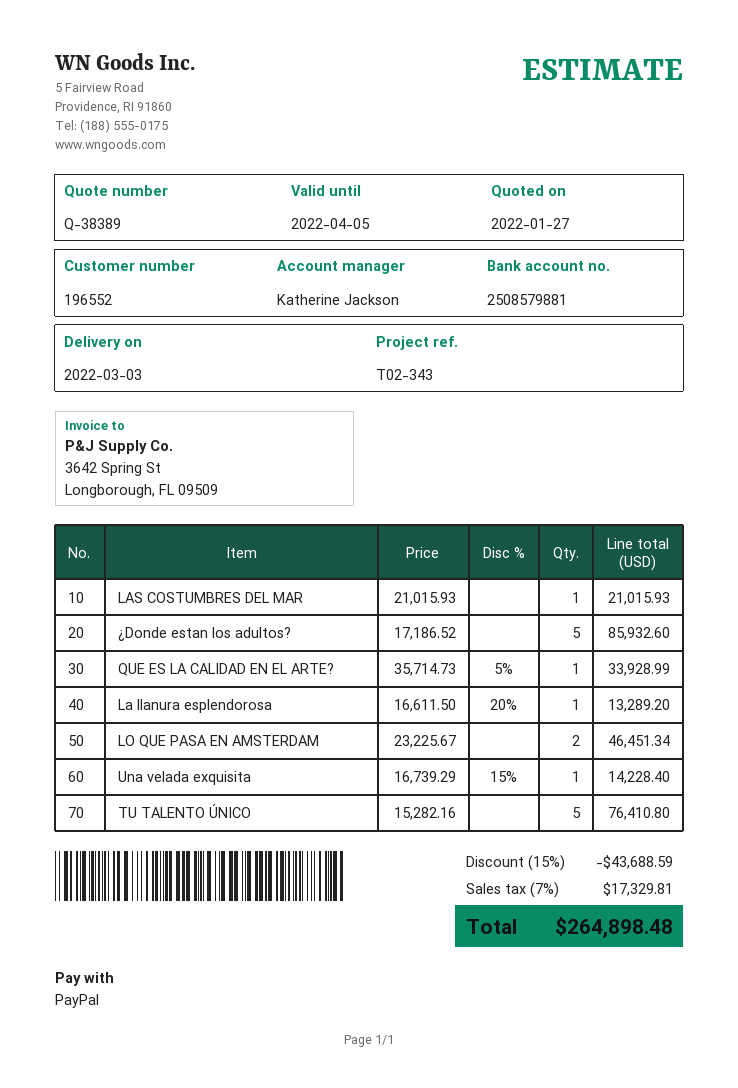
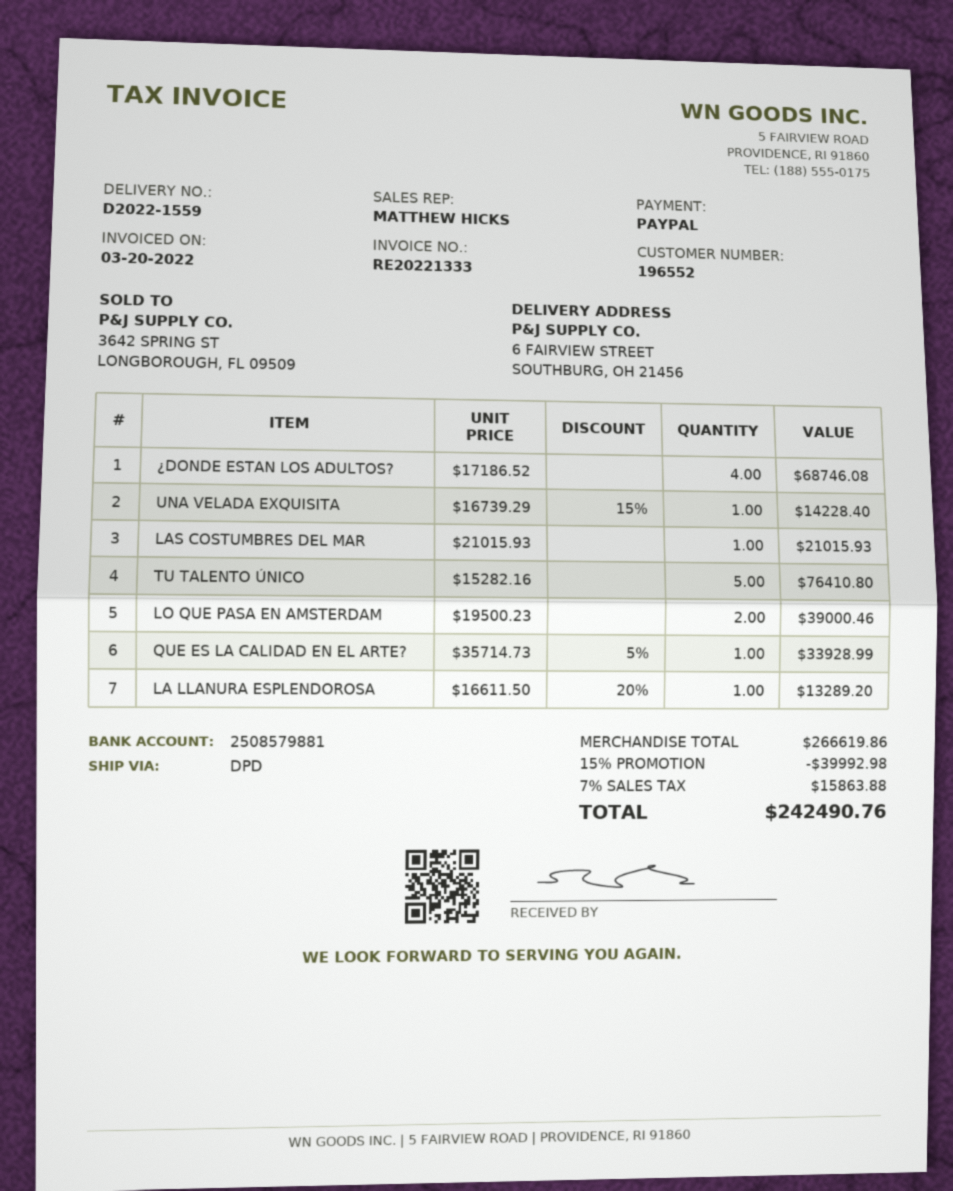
sales rep: Katherine Jackson -> MATTHEW HICKS
¿Donde estan los adultos?: 5 x 17186.52 = 85932.60 -> 4 x 17186.52 = 68746.08
LO QUE PASA EN AMSTERDAM: 2 x 23225.67 = 46451.34 -> 2 x 19500.23 = 39000.46
discount: 15% = 43688.59 -> 15% = 39992.98
tax: 7% = 17329.81 -> 7% = 15863.88
total: 264898.48 -> 242490.76

